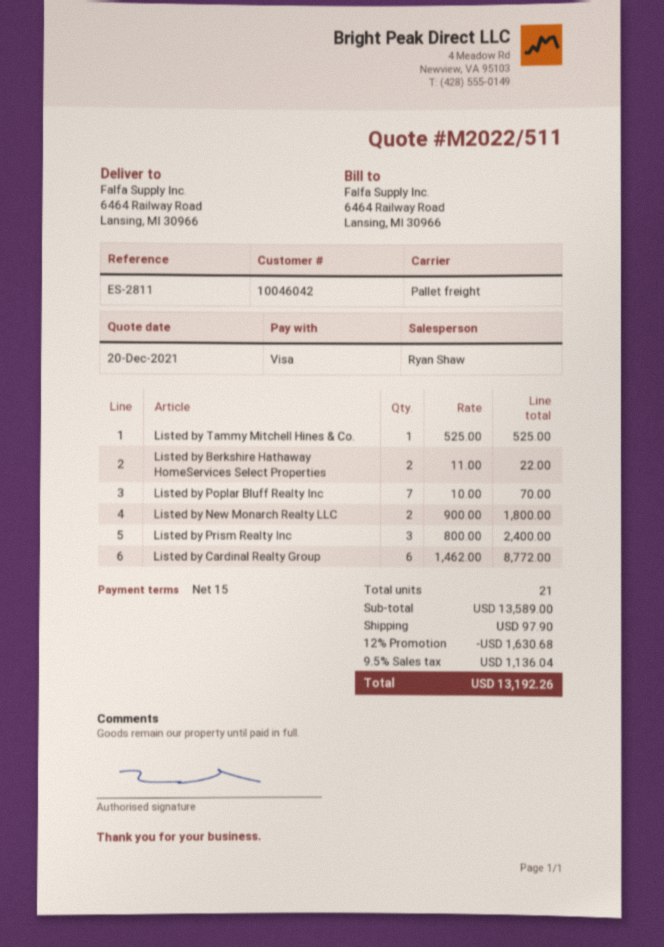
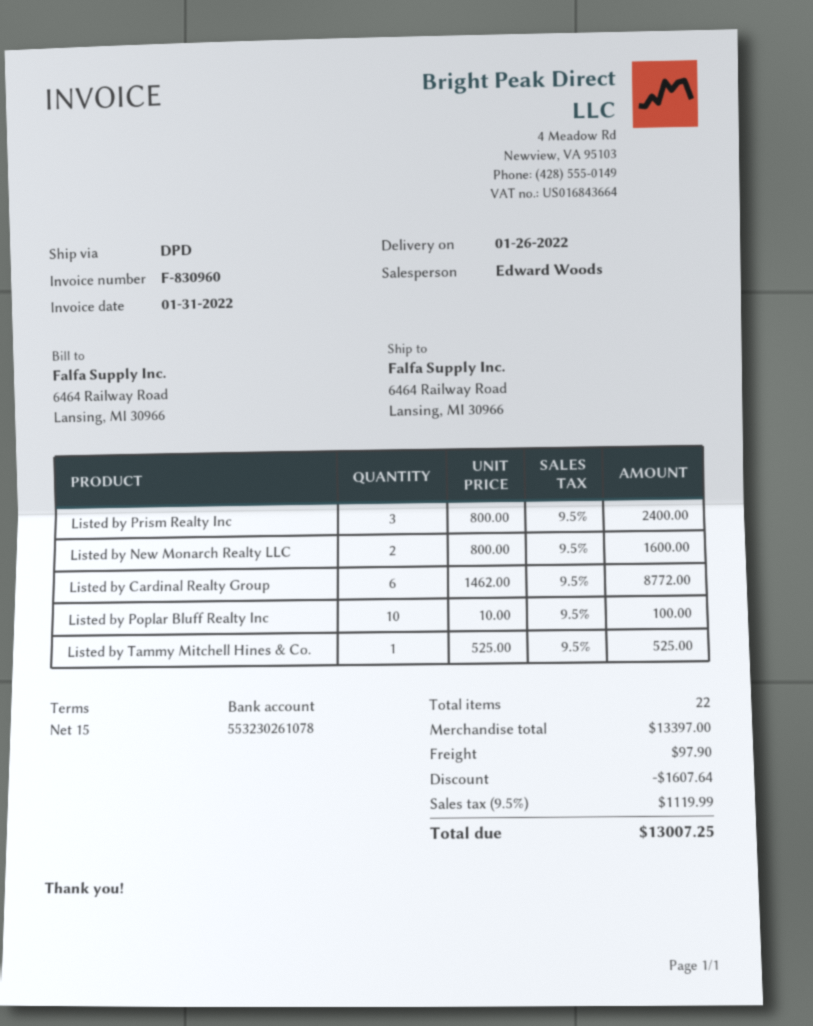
sales rep: Ryan Shaw -> Edward Woods
shipping method: pallet freight -> DPD
Listed by Berkshire Hathaway HomeServices Select Properties: 2 x 11.00 = 22.00 -> none
Listed by Poplar Bluff Realty Inc: 7 x 10.00 = 70.00 -> 10 x 10.00 = 100.00
Listed by New Monarch Realty LLC: 2 x 900.00 = 1800.00 -> 2 x 800.00 = 1600.00
total quantity: 21 -> 22
subtotal: 13589.00 -> 13397.00
discount: 1630.68 -> 1607.64
tax: 9.5% = 1136.04 -> 9.5% = 1119.99
total: 13192.26 -> 13007.25

